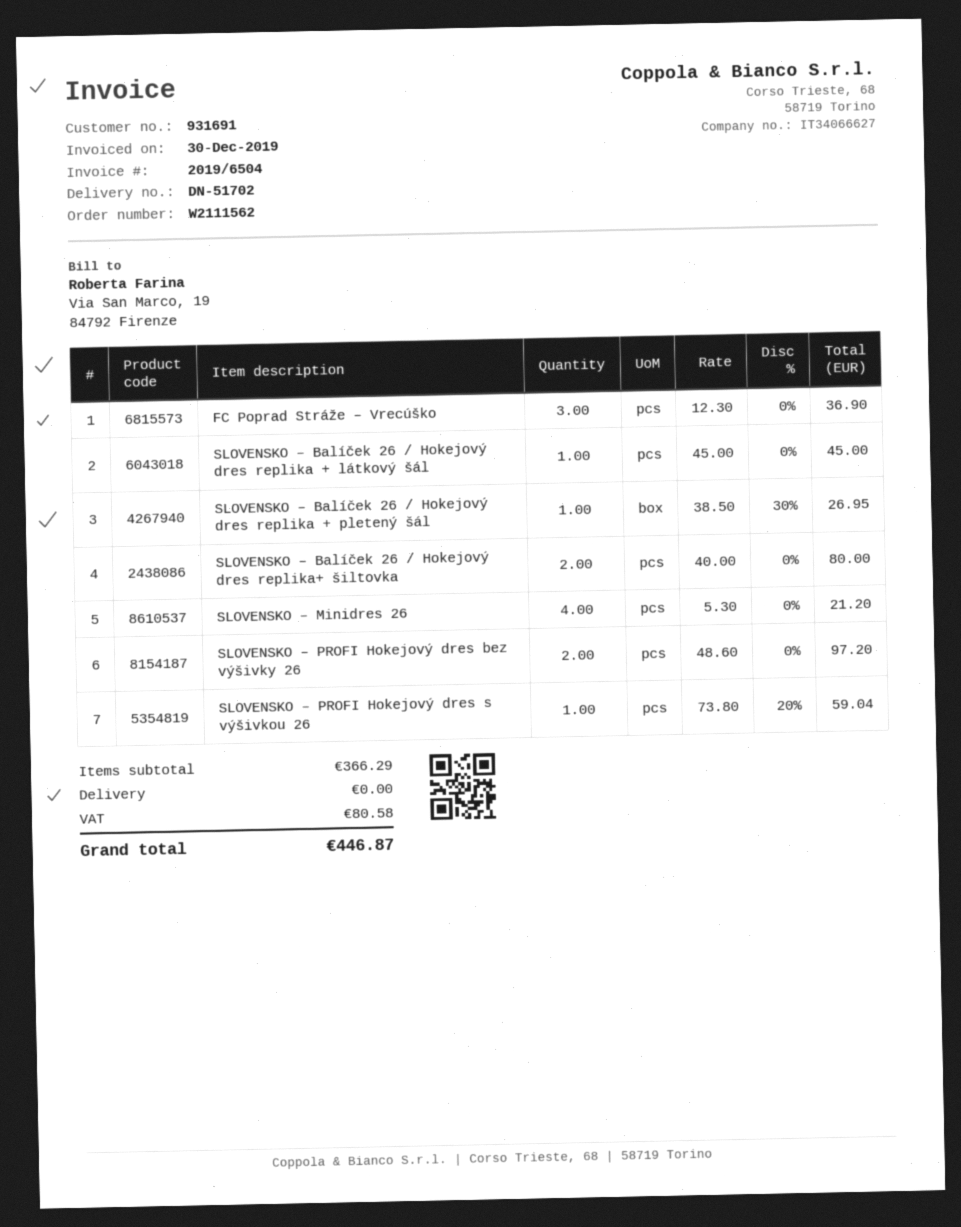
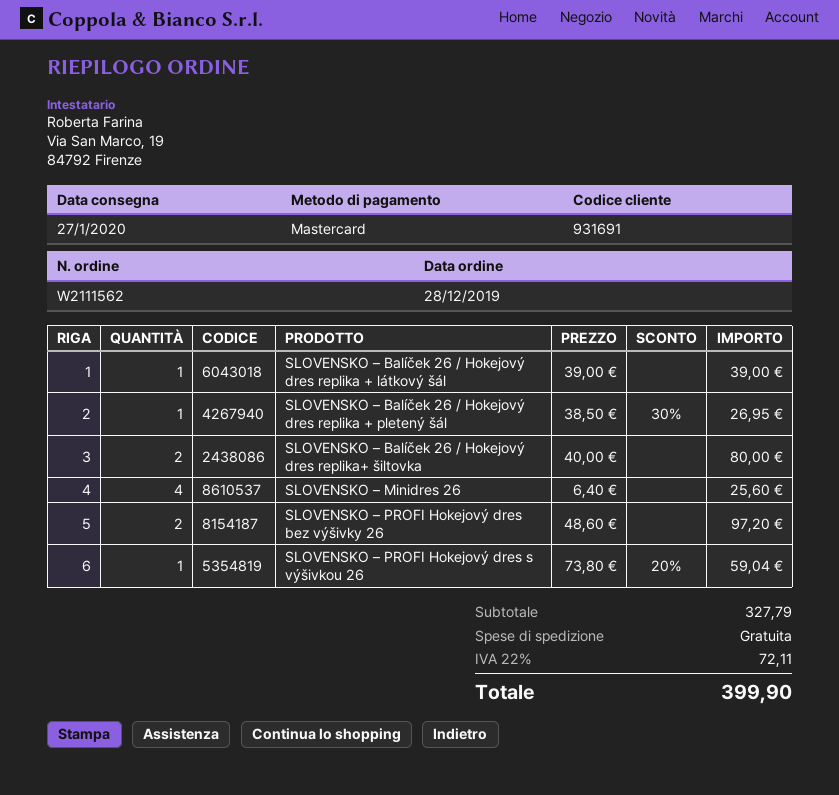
FC Poprad Stráže – Vrecúško: 3 x 12.30 = 36.90 -> none
SLOVENSKO – Balíček 26 / Hokejový dres replika + látkový šál: 1 x 45.00 = 45.00 -> 1 x 39.00 = 39.00
SLOVENSKO – Minidres 26: 4 x 5.30 = 21.20 -> 4 x 6.40 = 25.60
subtotal: 366.29 -> 327.79
tax: 80.58 -> 72.11
total: 446.87 -> 399.90

